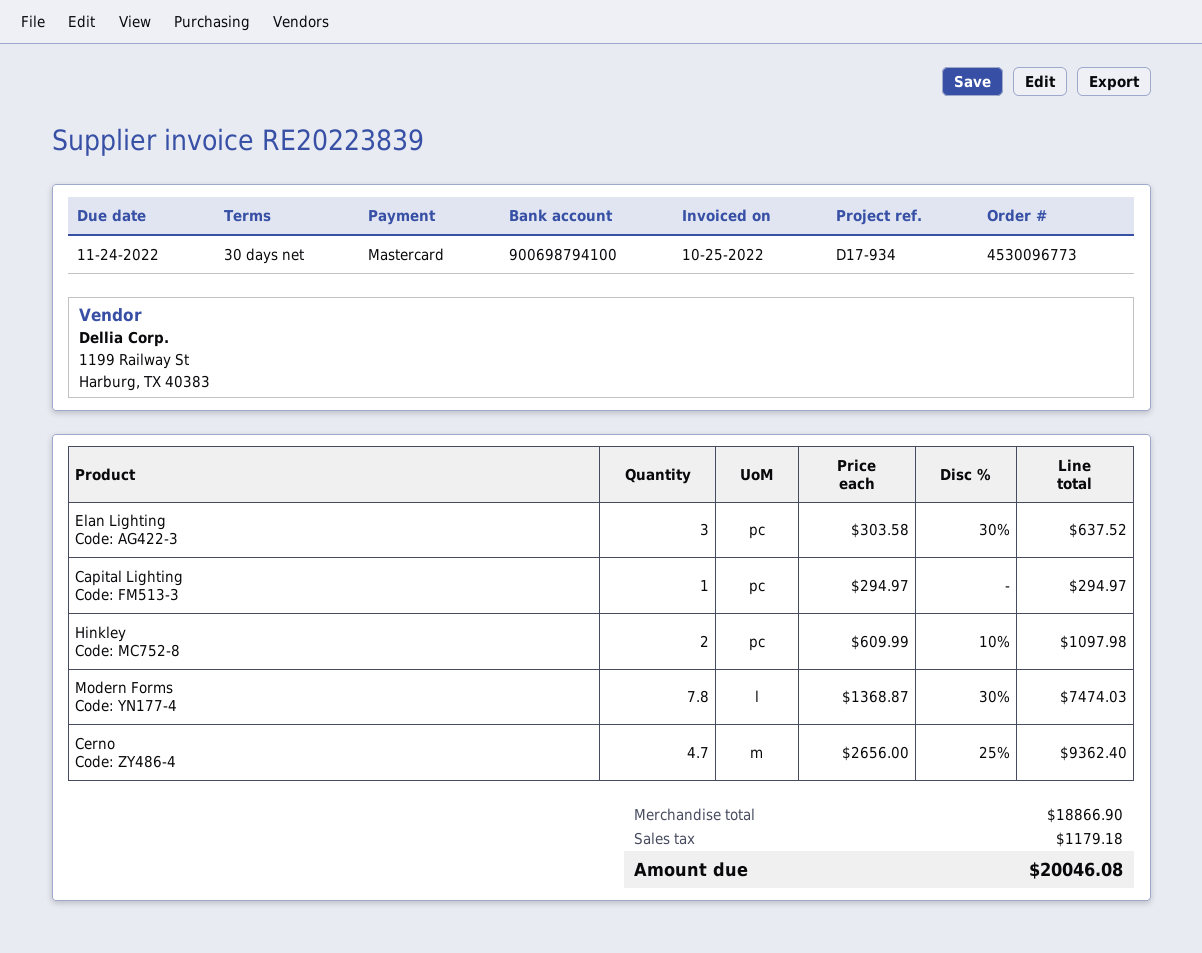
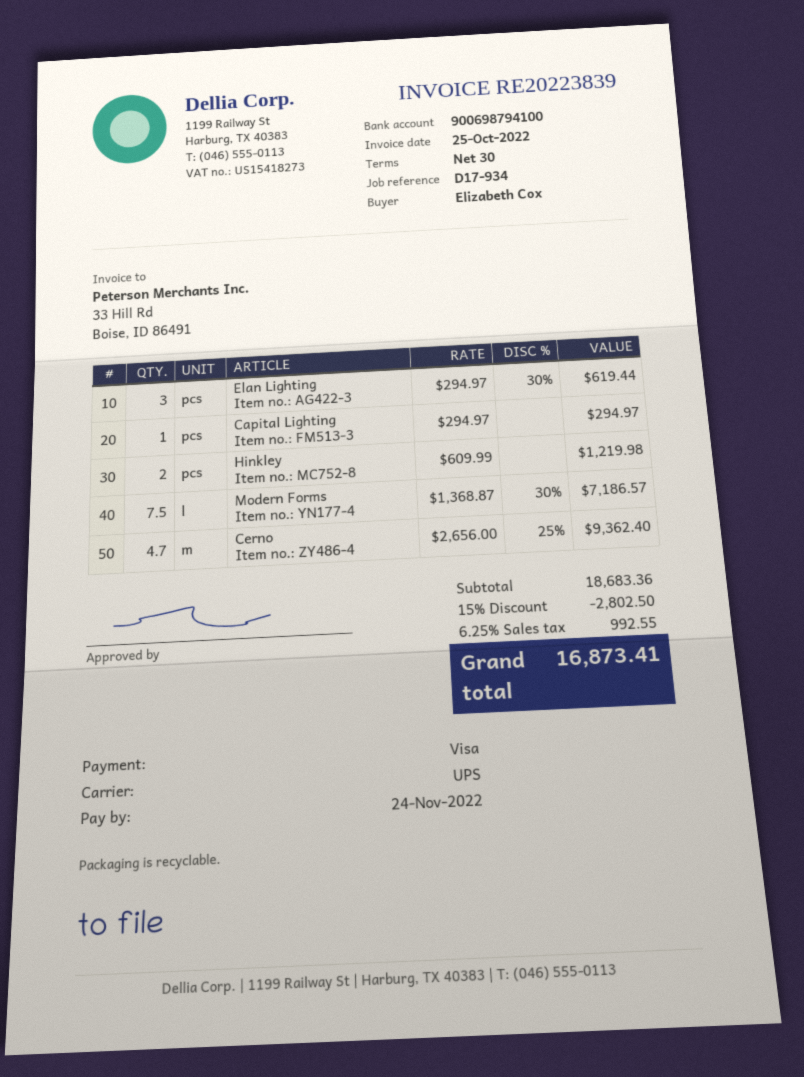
payment method: Mastercard -> Visa
Elan Lighting: 3 x 303.58 - 30% = 637.52 -> 3 x 294.97 - 30% = 619.44
Hinkley: 2 x 609.99 - 10% = 1097.98 -> 2 x 609.99 = 1219.98
Modern Forms: 7.8 x 1368.87 - 30% = 7474.03 -> 7.5 x 1368.87 - 30% = 7186.57
subtotal: 18866.90 -> 18683.36
discount: none -> 15% = 2802.50
tax: 1179.18 -> 992.55
total: 20046.08 -> 16873.41

